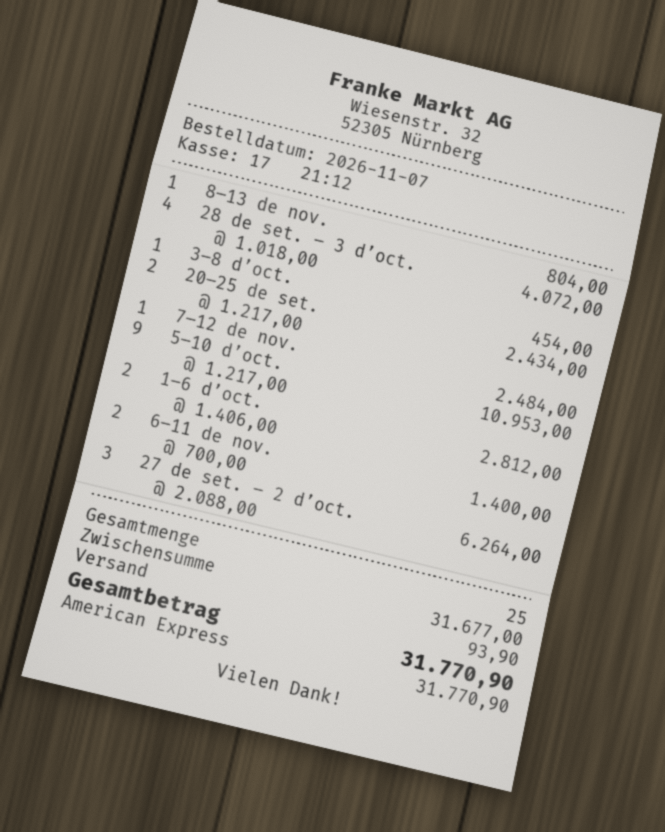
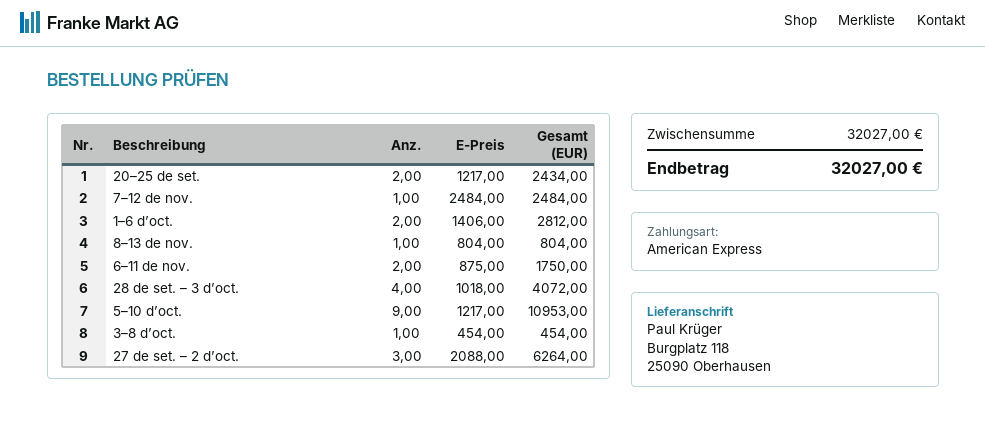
6–11 de nov.: 2 x 700.00 = 1400.00 -> 2 x 875.00 = 1750.00
subtotal: 31677.00 -> 32027.00
shipping: 93.90 -> none
total: 31770.90 -> 32027.00

